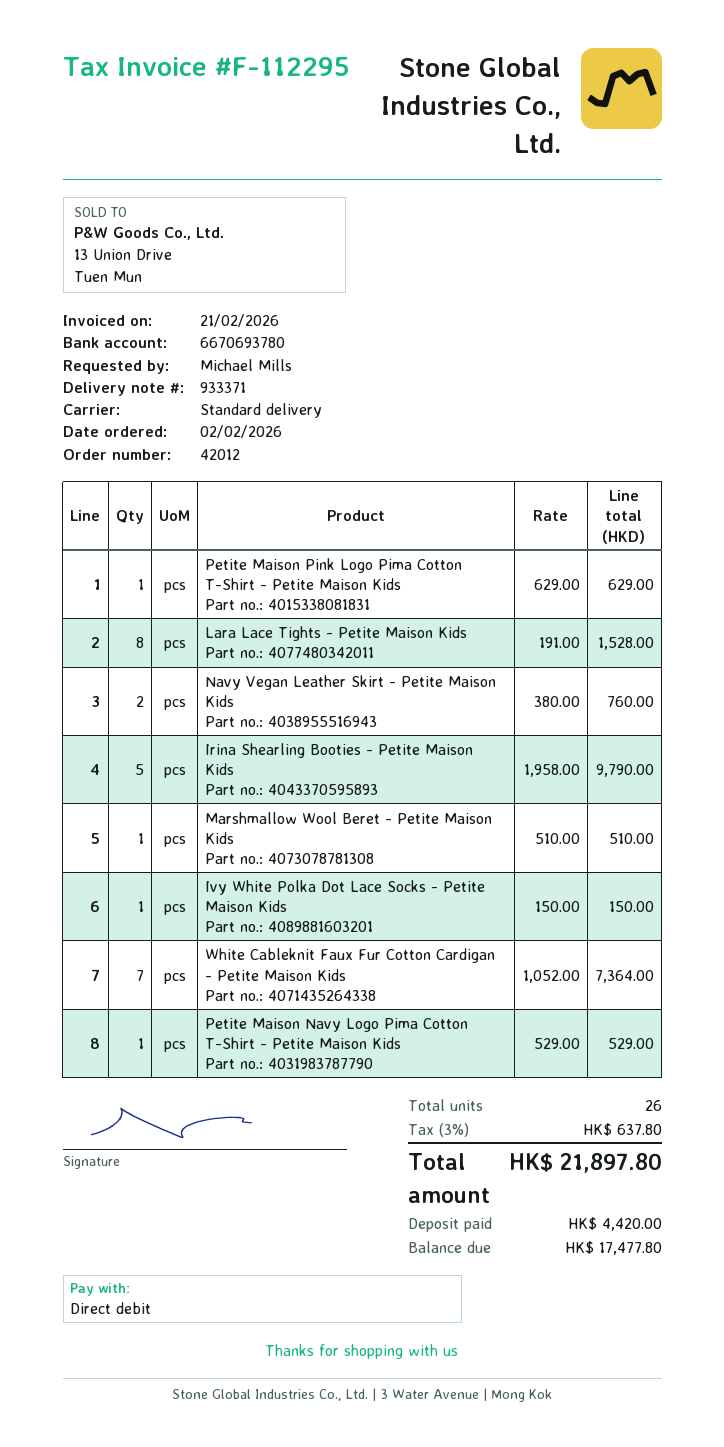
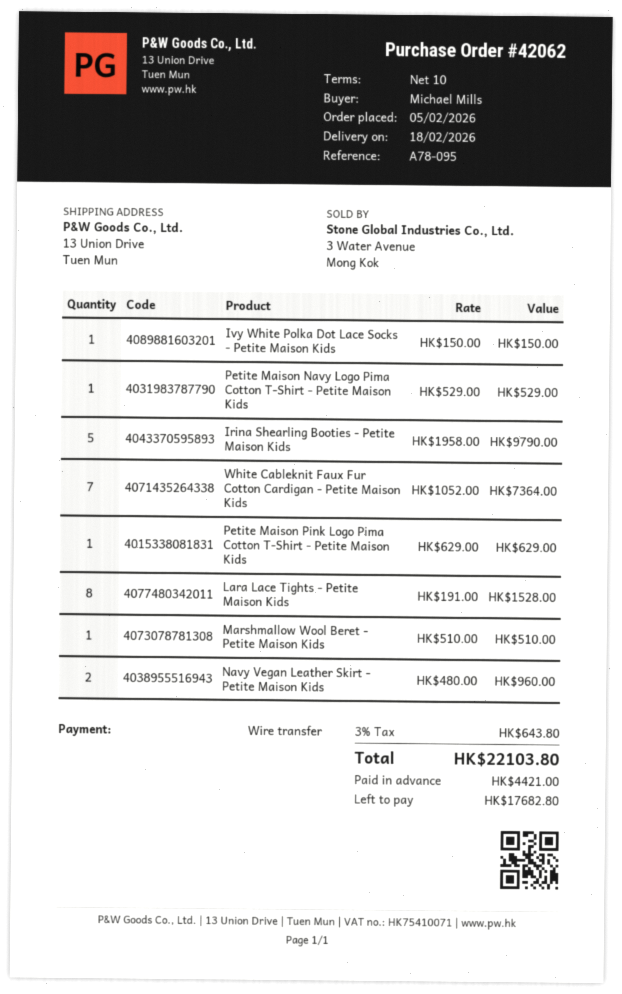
order number: 42012 -> 42062
order date: 2026-02-02 -> 2026-02-05
payment method: direct debit -> bank transfer
Navy Vegan Leather Skirt - Petite Maison Kids: 2 x 380.00 = 760.00 -> 2 x 480.00 = 960.00
tax: 3% = 637.80 -> 3% = 643.80
total: 21897.80 -> 22103.80
deposit: 4420.00 -> 4421.00
balance: 17477.80 -> 17682.80

